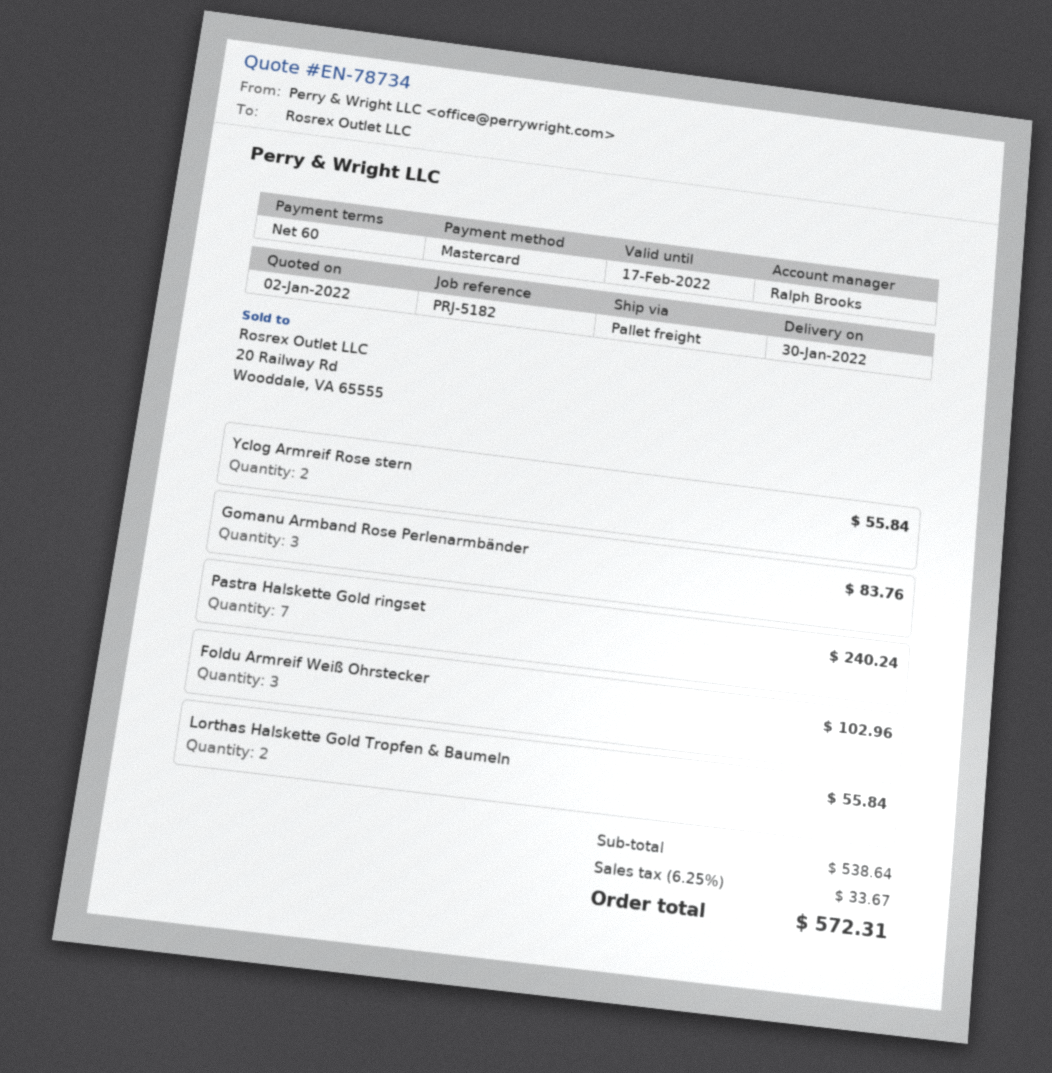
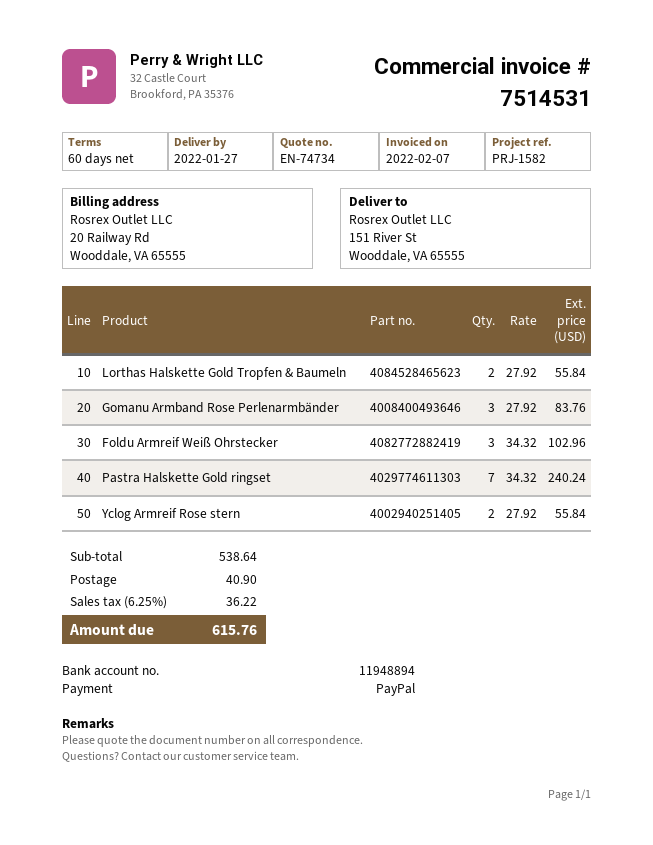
quote number: EN-78734 -> EN-74734
delivery date: 2022-01-30 -> 2022-01-27
reference: PRJ-5182 -> PRJ-1582
payment method: Mastercard -> PayPal
shipping: none -> 40.90
tax: 6.25% = 33.67 -> 6.25% = 36.22
total: 572.31 -> 615.76

